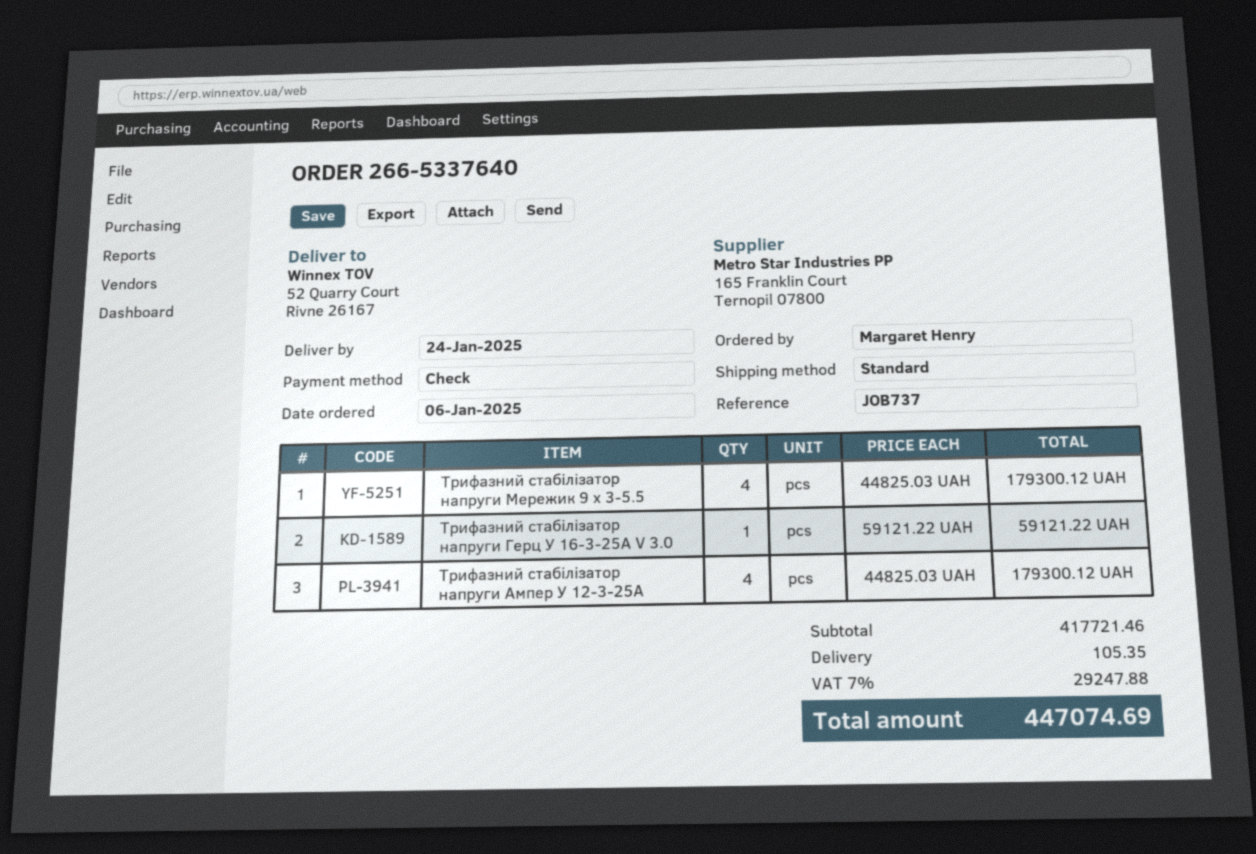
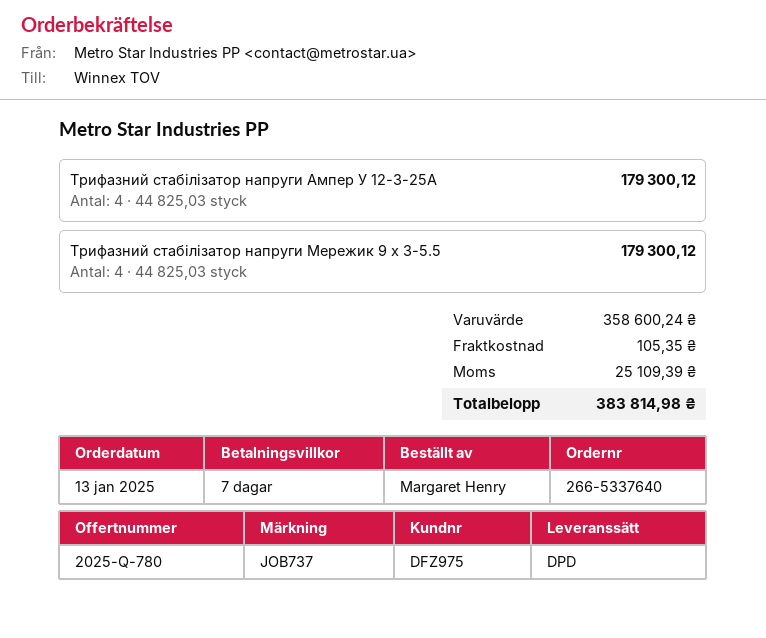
order date: 2025-01-06 -> 2025-01-13
shipping method: standard -> DPD
Трифазний стабілізатор напруги Герц У 16-3-25А V 3.0: 1 x 59121.22 = 59121.22 -> none
subtotal: 417721.46 -> 358600.24
tax: 29247.88 -> 25109.39
total: 447074.69 -> 383814.98

